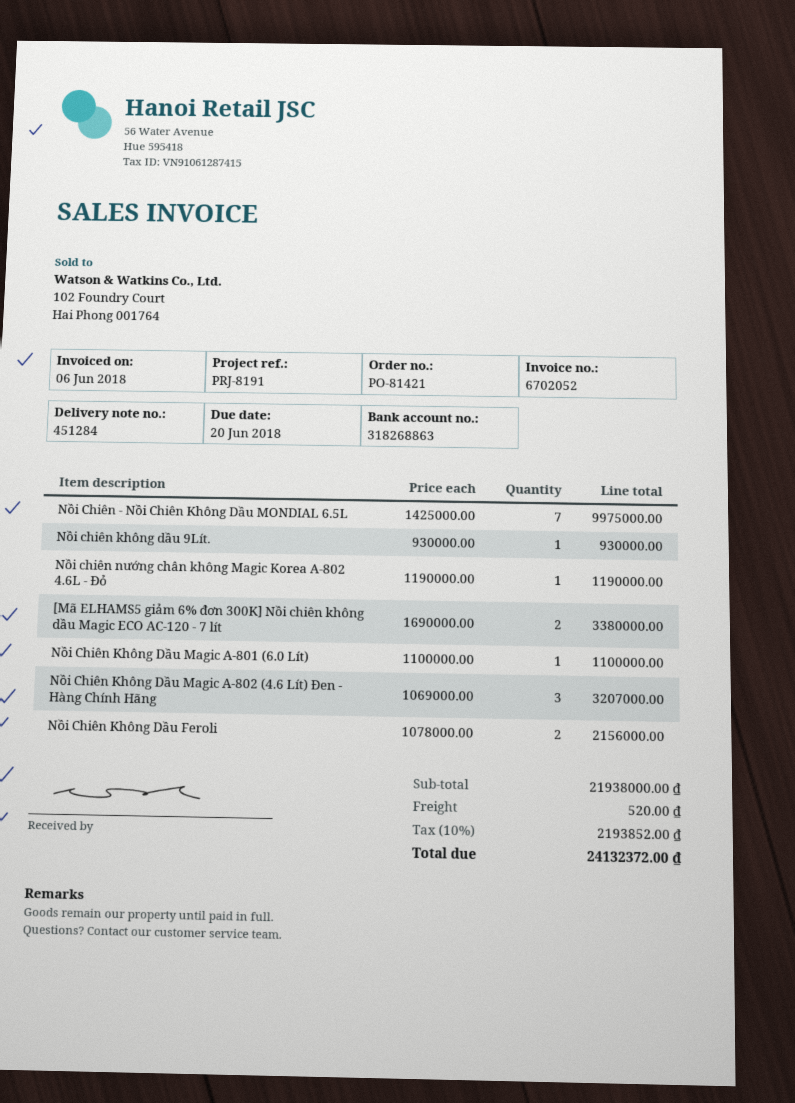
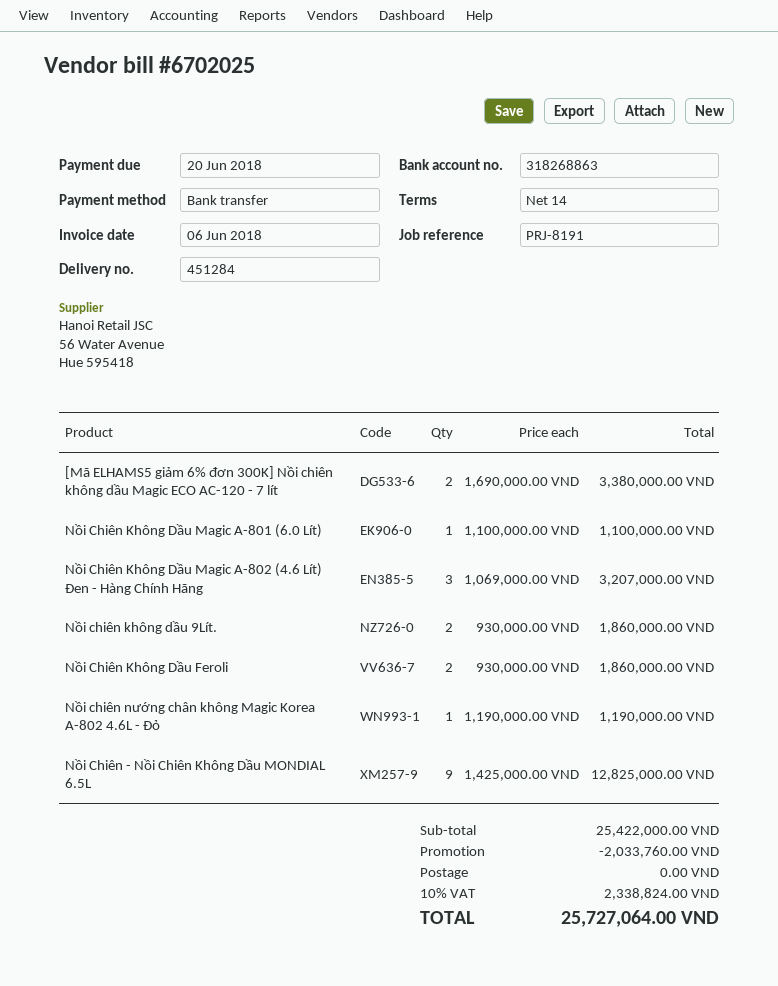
invoice number: 6702052 -> 6702025
Nồi Chiên - Nồi Chiên Không Dầu MONDIAL 6.5L: 7 x 1425000.00 = 9975000.00 -> 9 x 1425000.00 = 12825000.00
Nồi chiên không dầu 9Lít.: 1 x 930000.00 = 930000.00 -> 2 x 930000.00 = 1860000.00
Nồi Chiên Không Dầu Feroli: 2 x 1078000.00 = 2156000.00 -> 2 x 930000.00 = 1860000.00
subtotal: 21938000.00 -> 25422000.00
discount: none -> 2033760.00
shipping: 520.00 -> 0.00
tax: 10% = 2193852.00 -> 10% = 2338824.00
total: 24132372.00 -> 25727064.00

